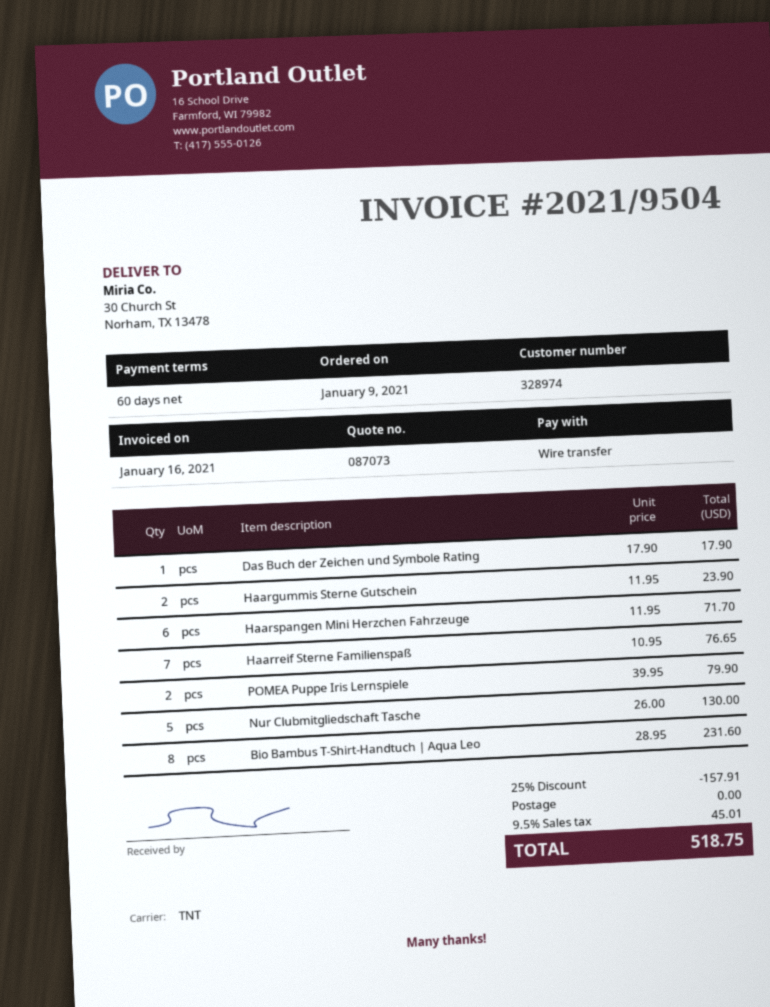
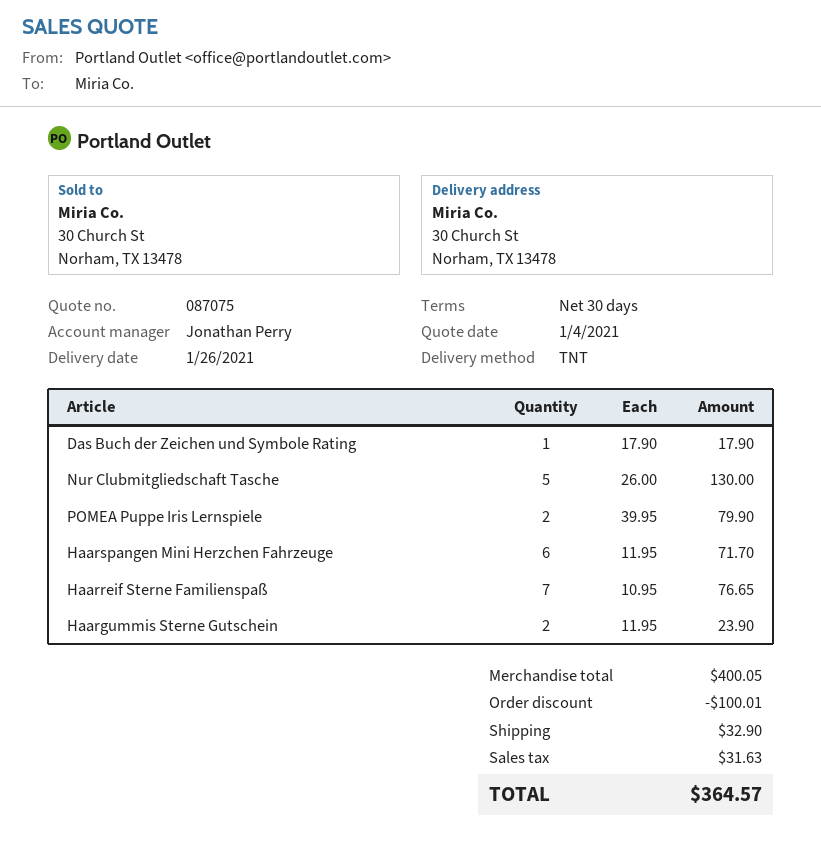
quote number: 087073 -> 087075
payment terms: 60 days -> 30 days
Bio Bambus T-Shirt-Handtuch | Aqua Leo: 8 x 28.95 = 231.60 -> none
discount: 157.91 -> 100.01
shipping: 0.00 -> 32.90
tax: 45.01 -> 31.63
total: 518.75 -> 364.57

